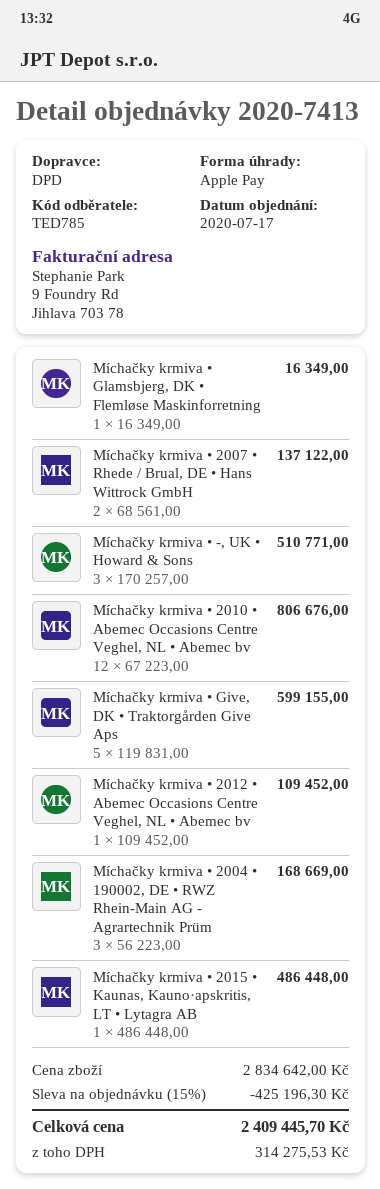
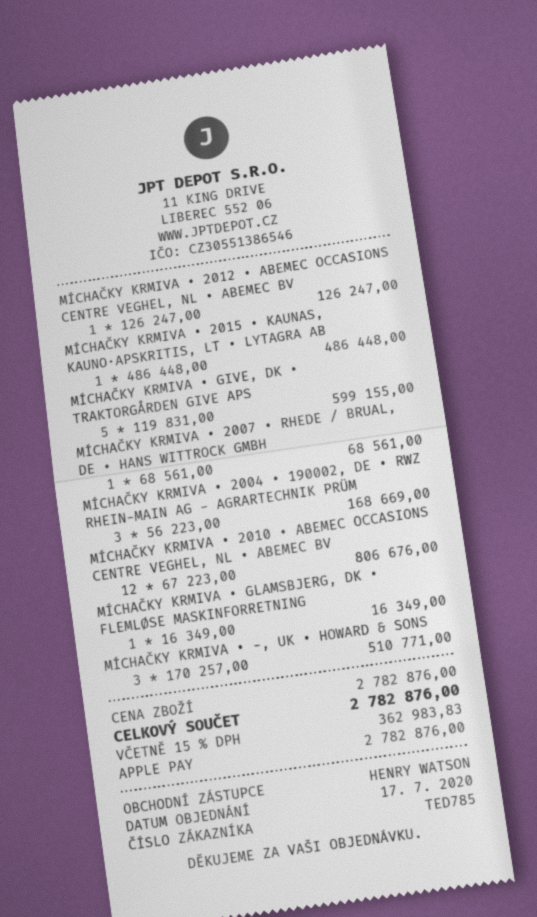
Míchačky krmiva • 2007 • Rhede / Brual, DE • Hans Wittrock GmbH: 2 x 68561.00 = 137122.00 -> 1 x 68561.00 = 68561.00
Míchačky krmiva • 2012 • Abemec Occasions Centre Veghel, NL • Abemec bv: 1 x 109452.00 = 109452.00 -> 1 x 126247.00 = 126247.00
subtotal: 2834642.00 -> 2782876.00
discount: 15% = 425196.30 -> none
tax: 314275.53 -> 362983.83
total: 2409445.70 -> 2782876.00

